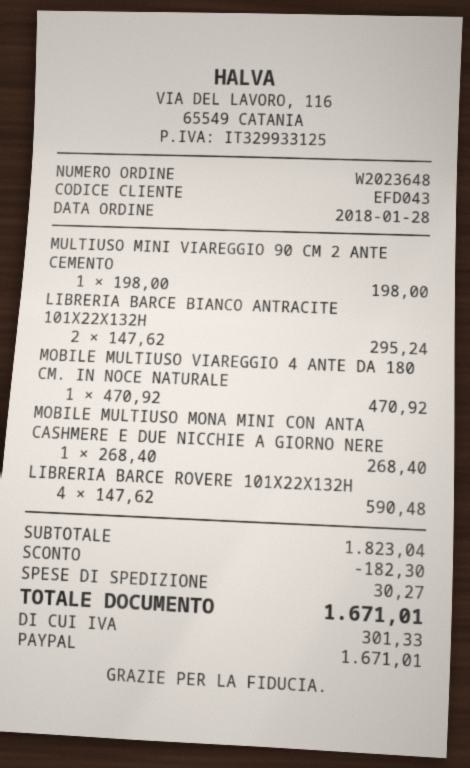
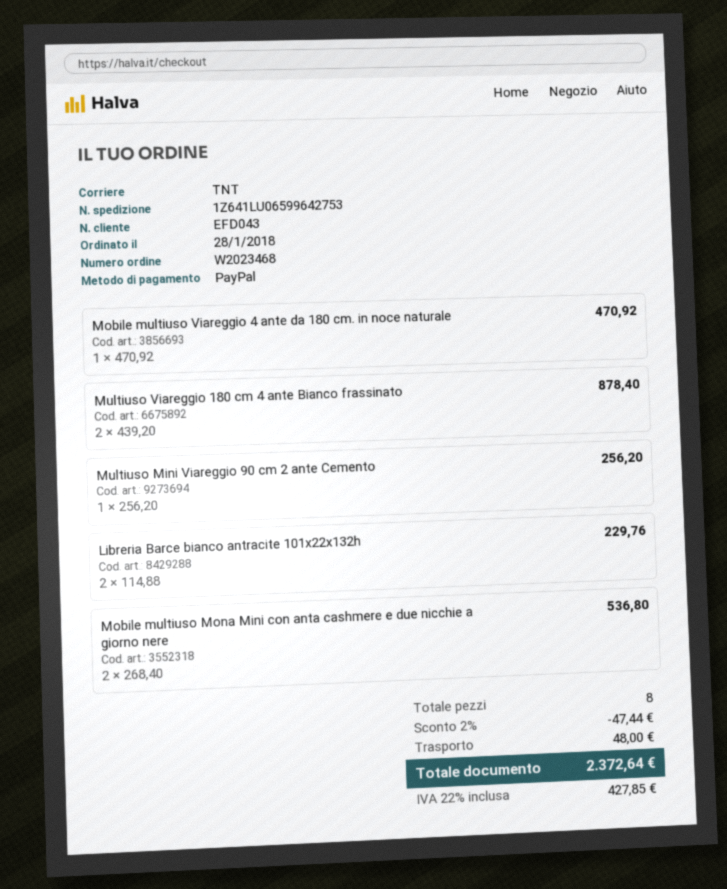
order number: W2023648 -> W2023468
MULTIUSO MINI VIAREGGIO 90 CM 2 ANTE CEMENTO: 1 x 198.00 = 198.00 -> 1 x 256.20 = 256.20
LIBRERIA BARCE BIANCO ANTRACITE 101X22X132H: 2 x 147.62 = 295.24 -> 2 x 114.88 = 229.76
MOBILE MULTIUSO MONA MINI CON ANTA CASHMERE E DUE NICCHIE A GIORNO NERE: 1 x 268.40 = 268.40 -> 2 x 268.40 = 536.80
LIBRERIA BARCE ROVERE 101X22X132H: 4 x 147.62 = 590.48 -> none
Multiuso Viareggio 180 cm 4 ante Bianco frassinato: none -> 2 x 439.20 = 878.40
discount: 182.30 -> 47.44
shipping: 30.27 -> 48.00
tax: 301.33 -> 427.85
total: 1671.01 -> 2372.64

